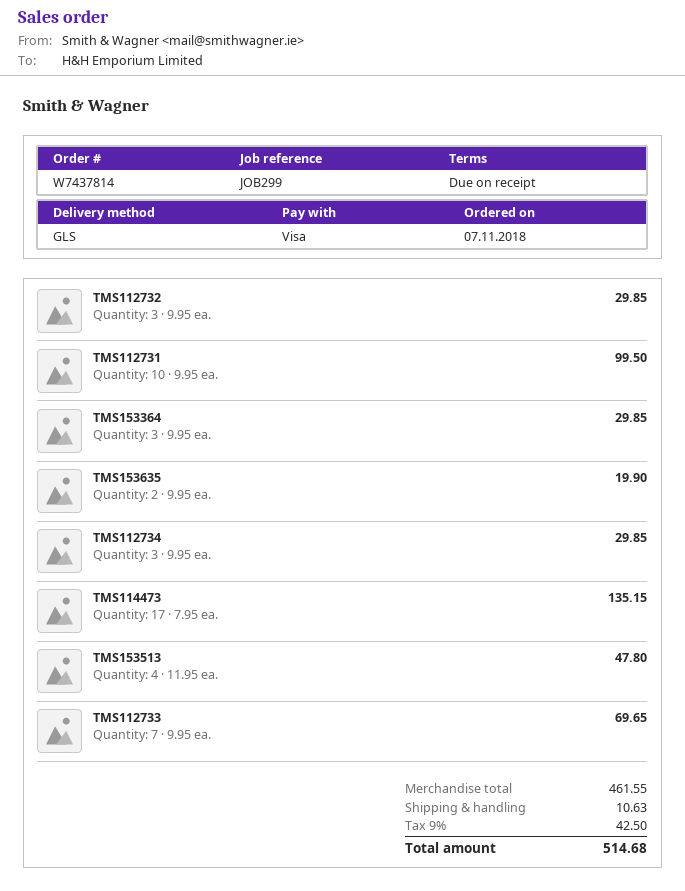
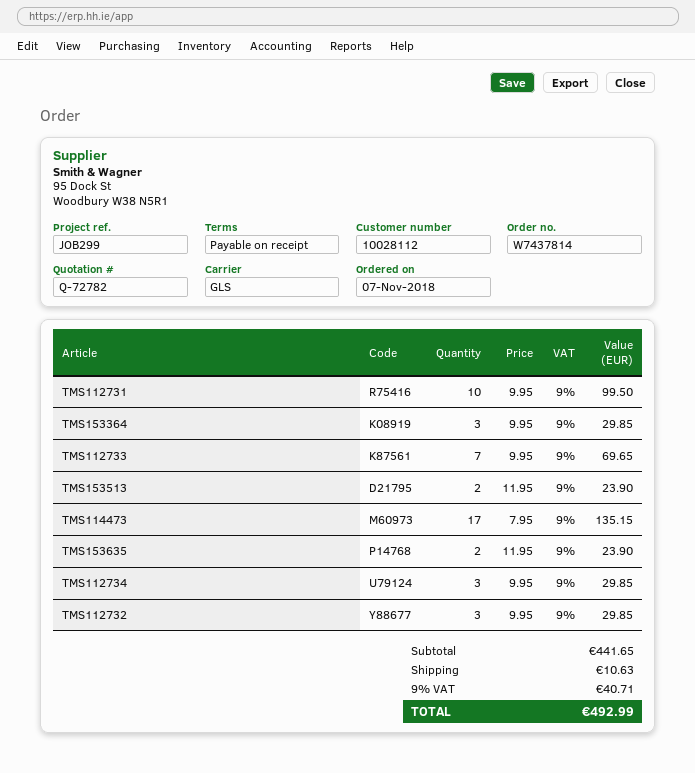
TMS153635: 2 x 9.95 = 19.90 -> 2 x 11.95 = 23.90
TMS153513: 4 x 11.95 = 47.80 -> 2 x 11.95 = 23.90
subtotal: 461.55 -> 441.65
tax: 9% = 42.50 -> 9% = 40.71
total: 514.68 -> 492.99

